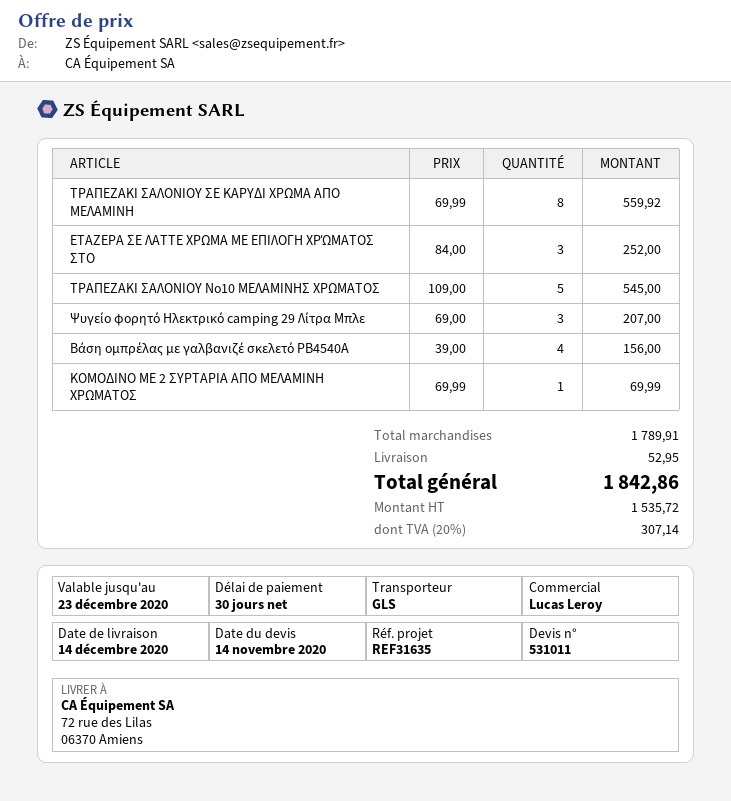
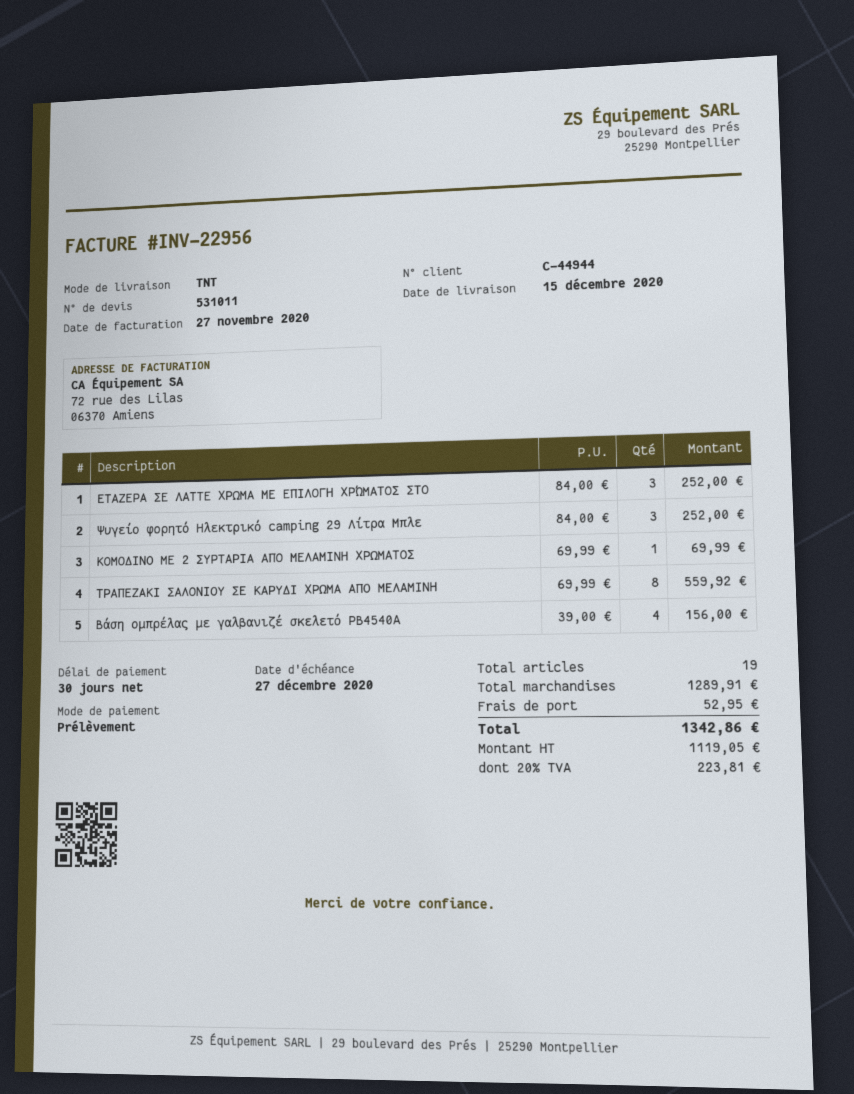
delivery date: 2020-12-14 -> 2020-12-15
shipping method: GLS -> TNT
ΤΡΑΠΕΖΑΚΙ ΣΑΛΟΝΙΟΥ Νο10 ΜΕΛΑΜΙΝΗΣ ΧΡΩΜΑΤΟΣ: 5 x 109.00 = 545.00 -> none
Ψυγείο φορητό Ηλεκτρικό camping 29 Λίτρα Μπλε: 3 x 69.00 = 207.00 -> 3 x 84.00 = 252.00
subtotal: 1789.91 -> 1289.91
net: 1535.72 -> 1119.05
tax: 20% = 307.14 -> 20% = 223.81
total: 1842.86 -> 1342.86

